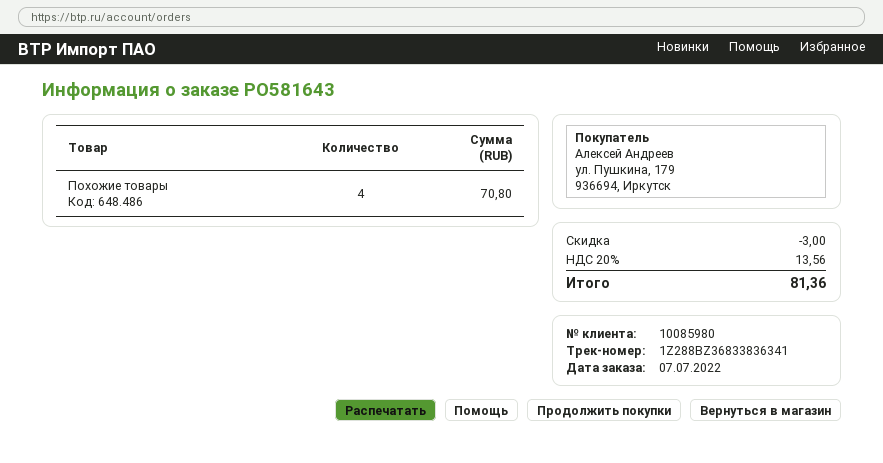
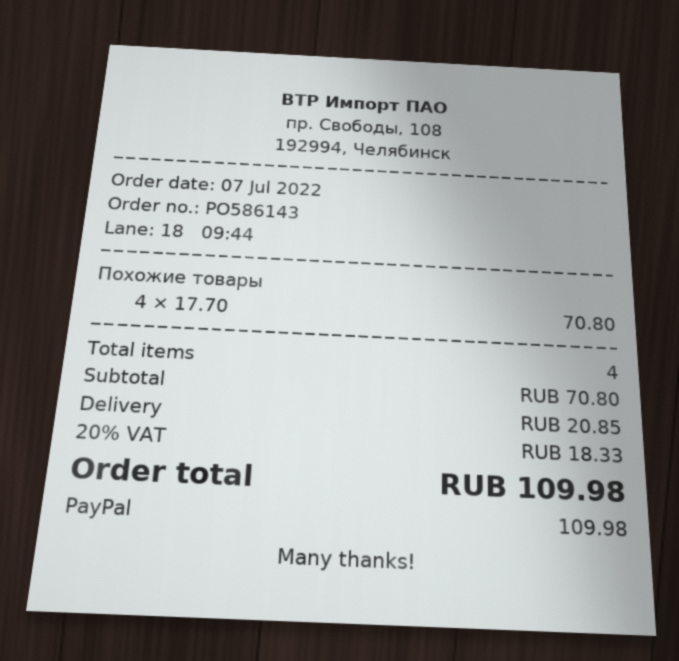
order number: PO581643 -> PO586143
discount: 3.00 -> none
shipping: none -> 20.85
tax: 20% = 13.56 -> 20% = 18.33
total: 81.36 -> 109.98

